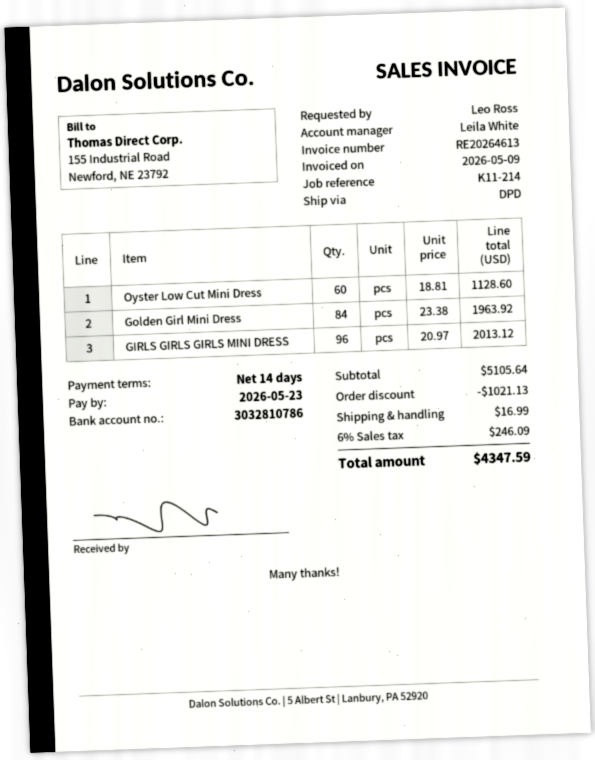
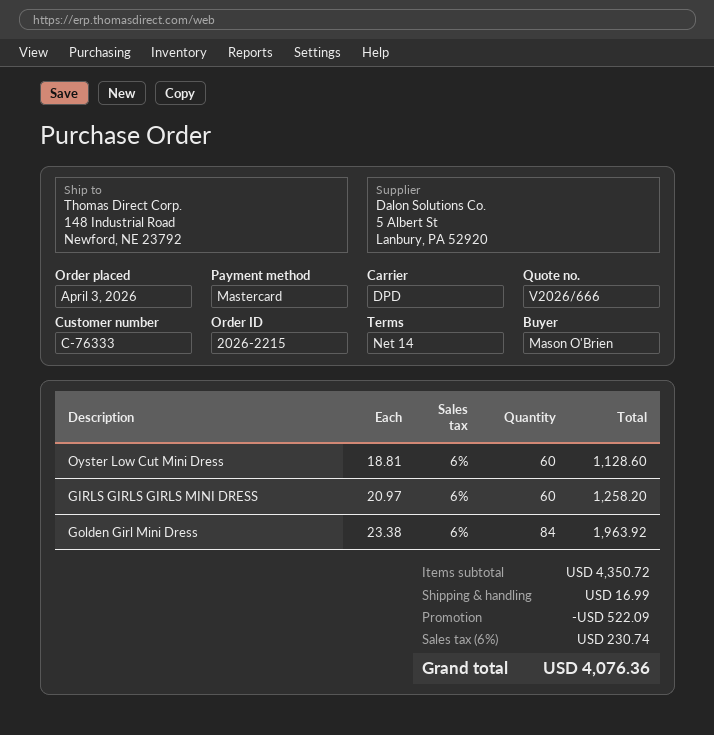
ordered by: Leo Ross -> Mason O'Brien
GIRLS GIRLS GIRLS MINI DRESS: 96 x 20.97 = 2013.12 -> 60 x 20.97 = 1258.20
subtotal: 5105.64 -> 4350.72
discount: 1021.13 -> 522.09
tax: 6% = 246.09 -> 6% = 230.74
total: 4347.59 -> 4076.36

